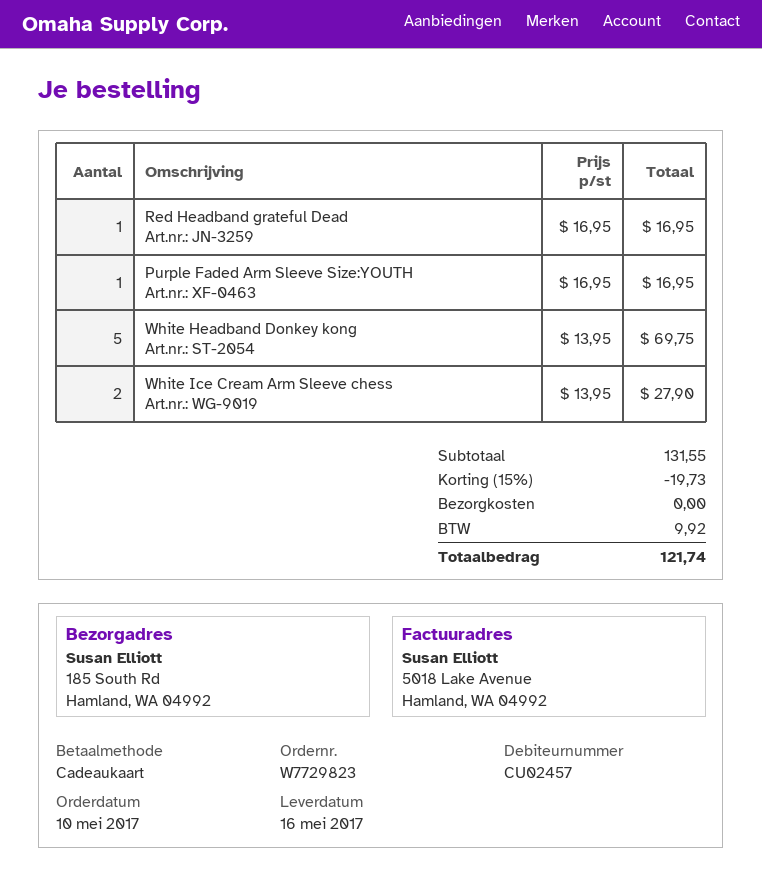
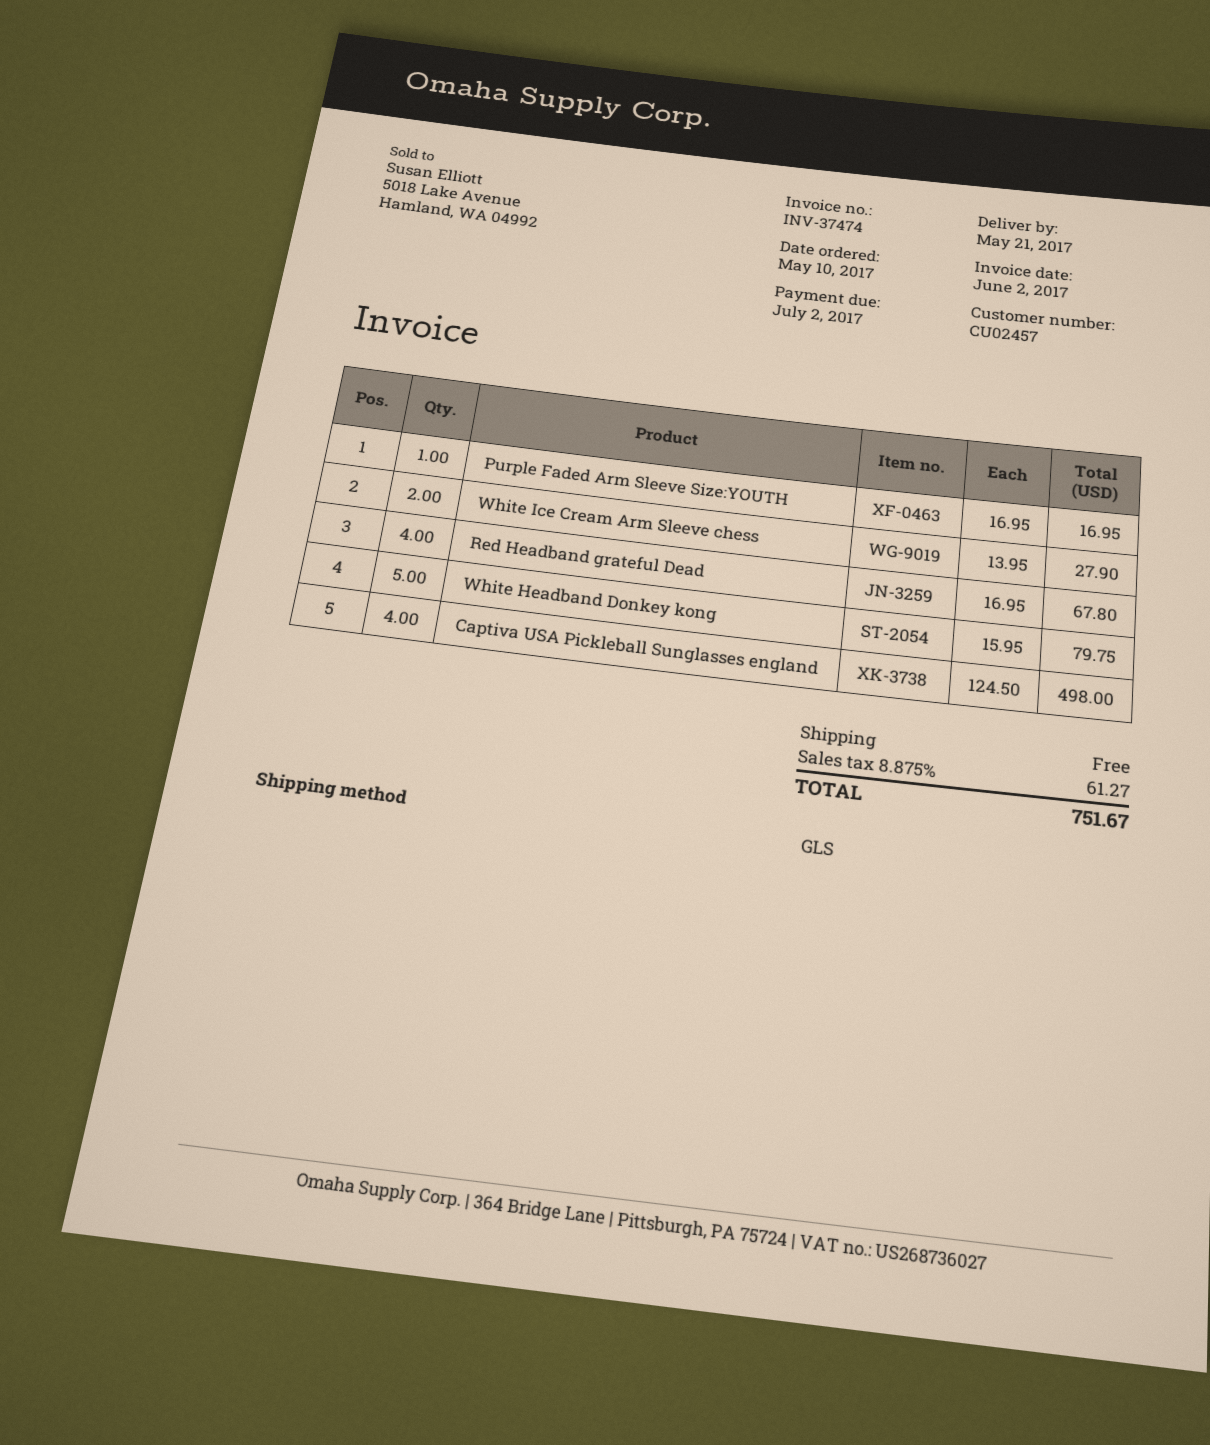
delivery date: 2017-05-16 -> 2017-05-21
Red Headband grateful Dead: 1 x 16.95 = 16.95 -> 4 x 16.95 = 67.80
White Headband Donkey kong: 5 x 13.95 = 69.75 -> 5 x 15.95 = 79.75
Captiva USA Pickleball Sunglasses england: none -> 4 x 124.50 = 498.00
discount: 15% = 19.73 -> none
tax: 9.92 -> 61.27
total: 121.74 -> 751.67

